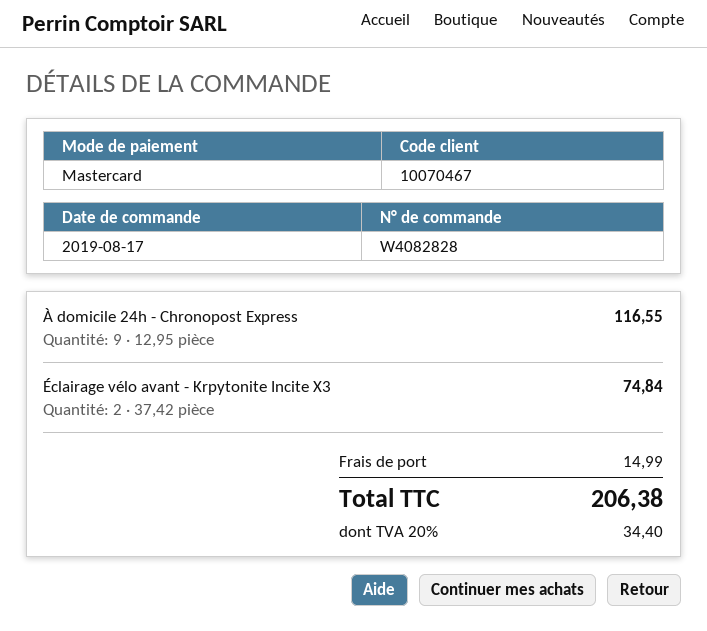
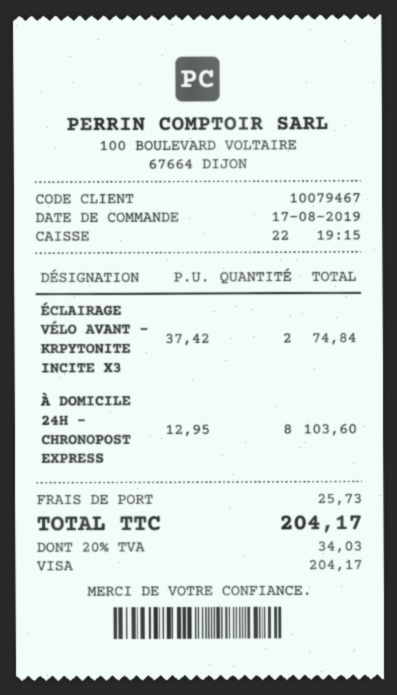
customer number: 10070467 -> 10079467
payment method: Mastercard -> Visa
À domicile 24h - Chronopost Express: 9 x 12.95 = 116.55 -> 8 x 12.95 = 103.60
shipping: 14.99 -> 25.73
tax: 20% = 34.40 -> 20% = 34.03
total: 206.38 -> 204.17

